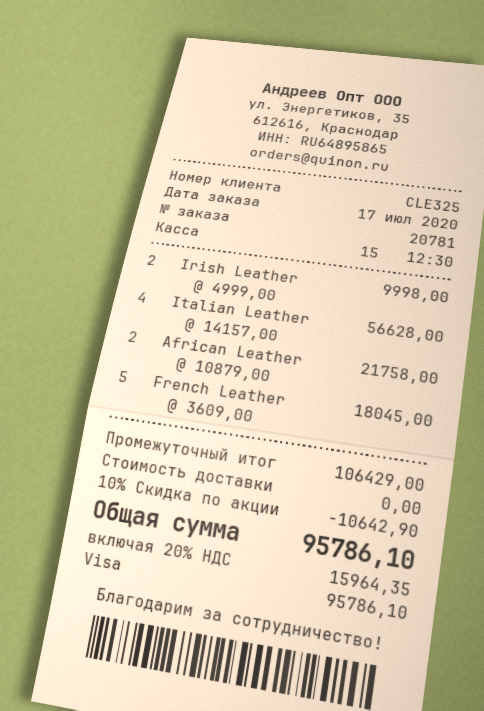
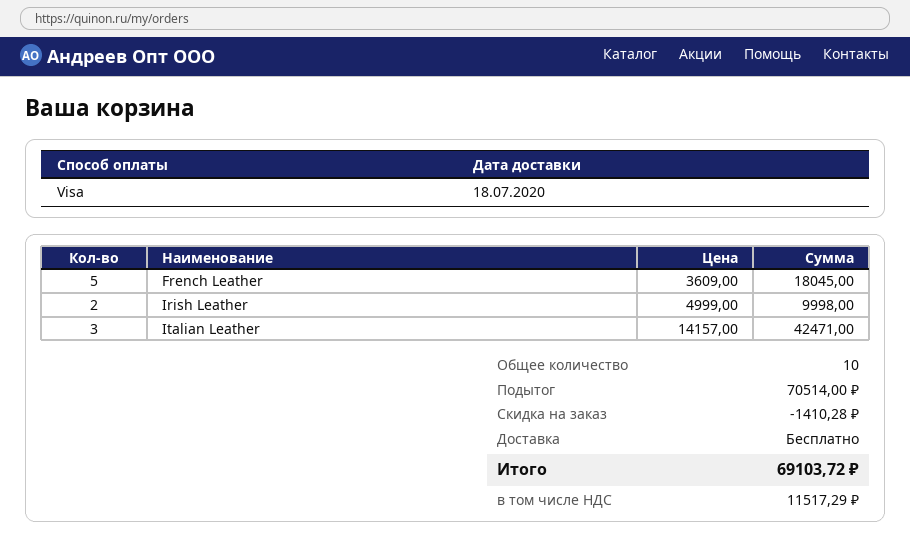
Italian Leather: 4 x 14157.00 = 56628.00 -> 3 x 14157.00 = 42471.00
African Leather: 2 x 10879.00 = 21758.00 -> none
subtotal: 106429.00 -> 70514.00
discount: 10642.90 -> 1410.28
tax: 15964.35 -> 11517.29
total: 95786.10 -> 69103.72

